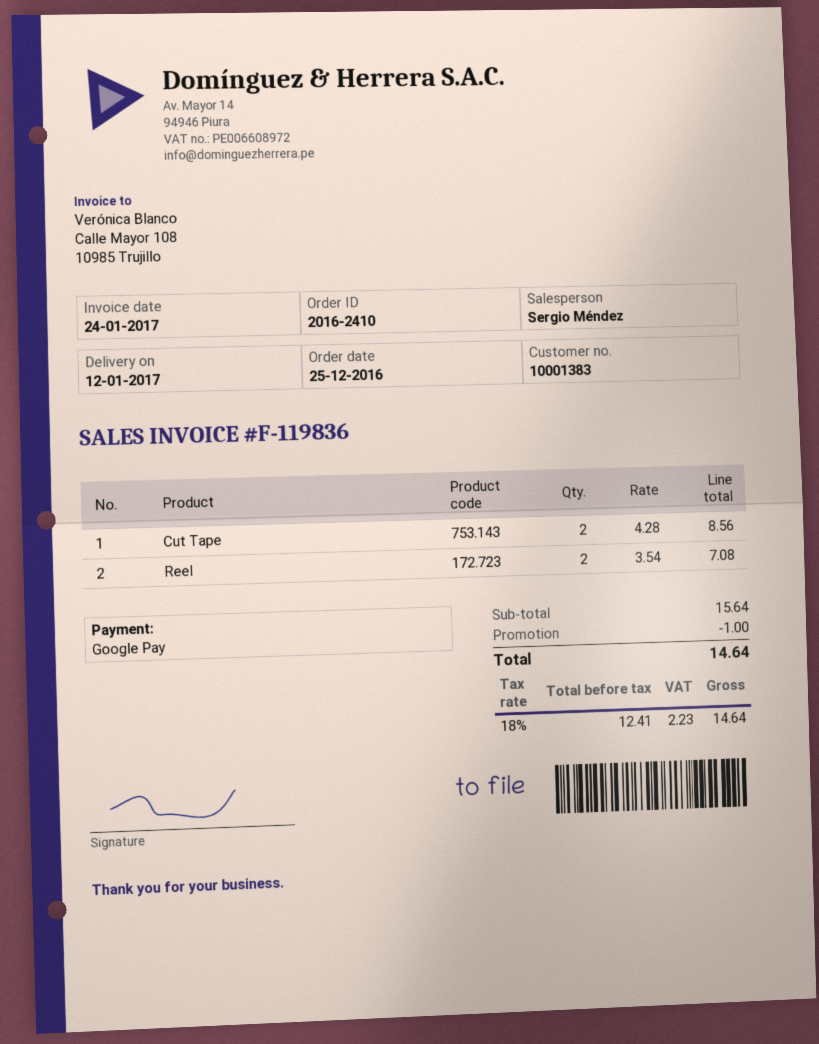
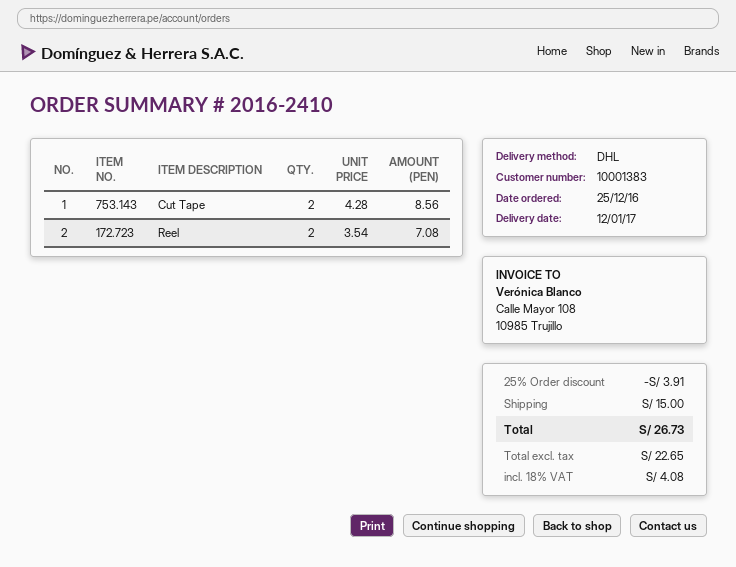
discount: 1.00 -> 3.91
shipping: none -> 15.00
net: 12.41 -> 22.65
tax: 18% = 2.23 -> 18% = 4.08
total: 14.64 -> 26.73

